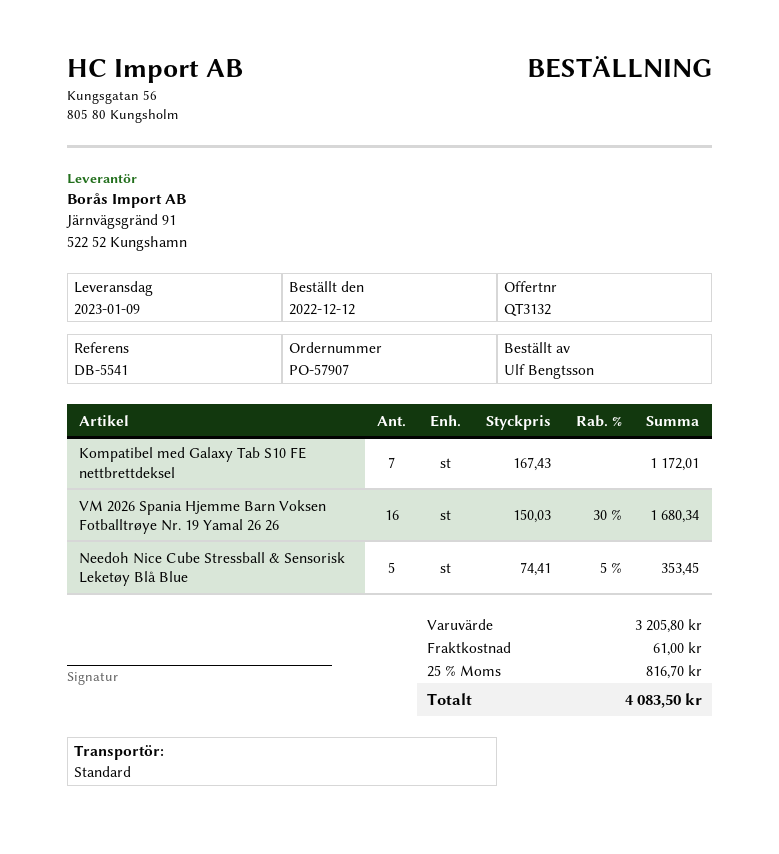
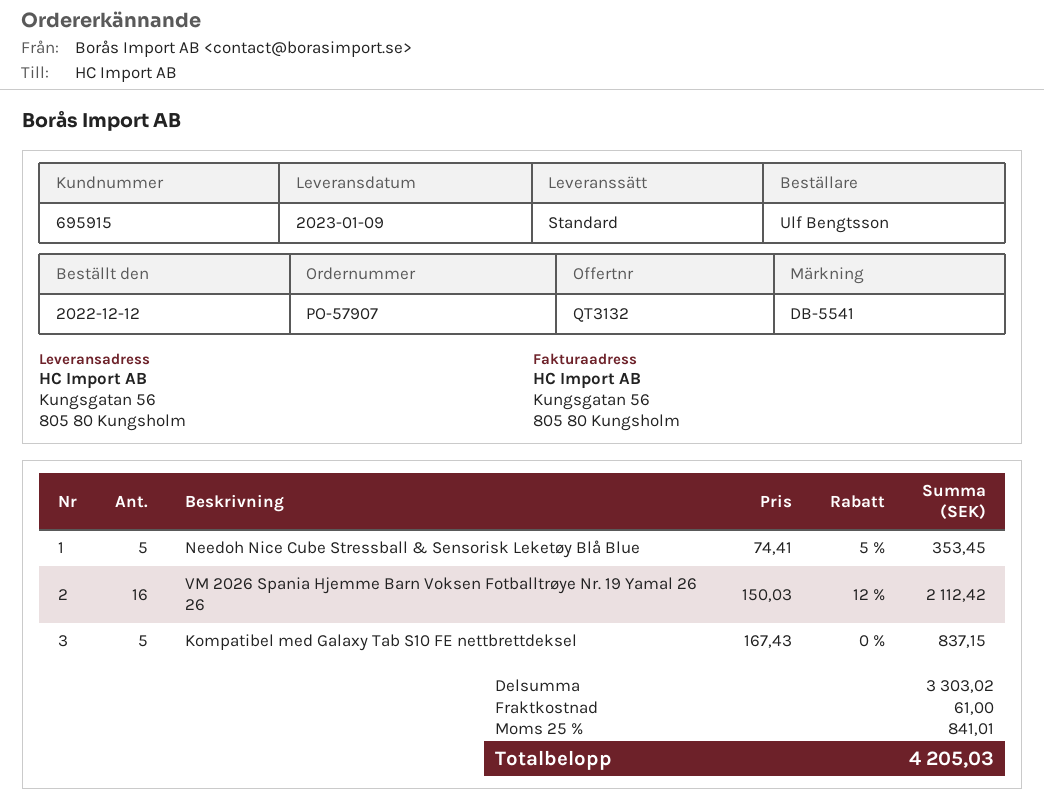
Kompatibel med Galaxy Tab S10 FE nettbrettdeksel: 7 x 167.43 = 1172.01 -> 5 x 167.43 = 837.15
VM 2026 Spania Hjemme Barn Voksen Fotballtrøye Nr. 19 Yamal 26 26: 16 x 150.03 - 30% = 1680.34 -> 16 x 150.03 - 12% = 2112.42
subtotal: 3205.80 -> 3303.02
tax: 25% = 816.70 -> 25% = 841.01
total: 4083.50 -> 4205.03

